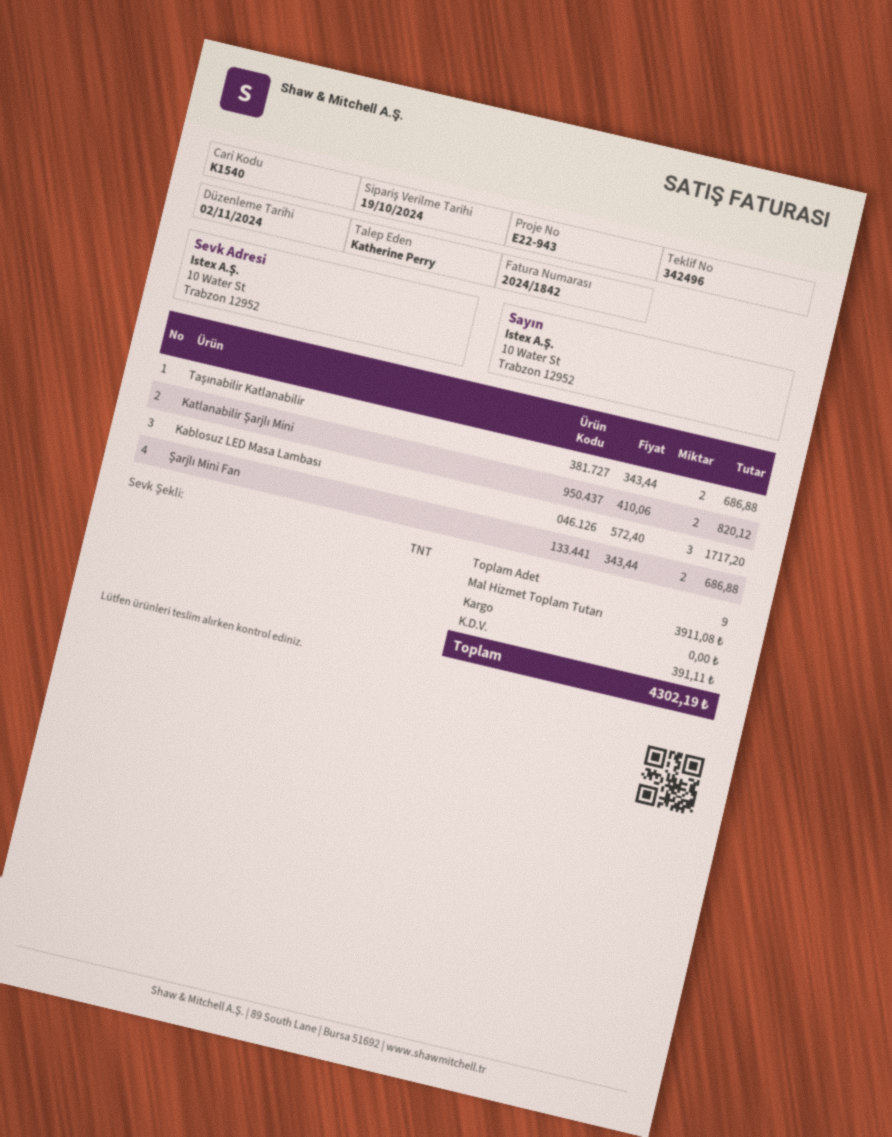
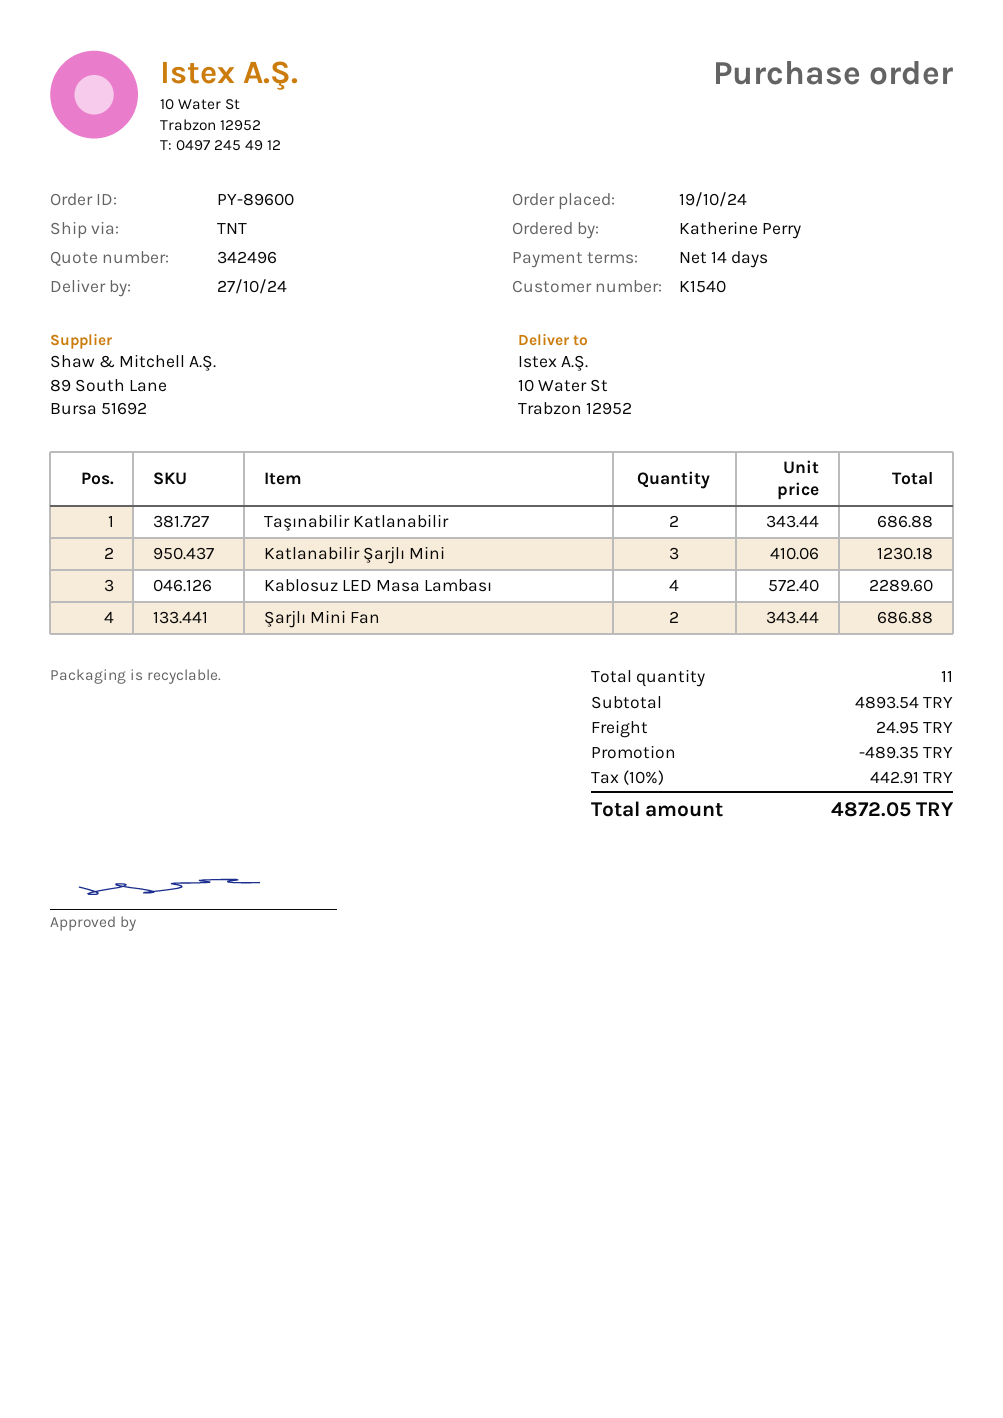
Katlanabilir Şarjlı Mini: 2 x 410.06 = 820.12 -> 3 x 410.06 = 1230.18
Kablosuz LED Masa Lambası: 3 x 572.40 = 1717.20 -> 4 x 572.40 = 2289.60
total quantity: 9 -> 11
subtotal: 3911.08 -> 4893.54
discount: none -> 489.35
shipping: 0.00 -> 24.95
tax: 391.11 -> 442.91
total: 4302.19 -> 4872.05

